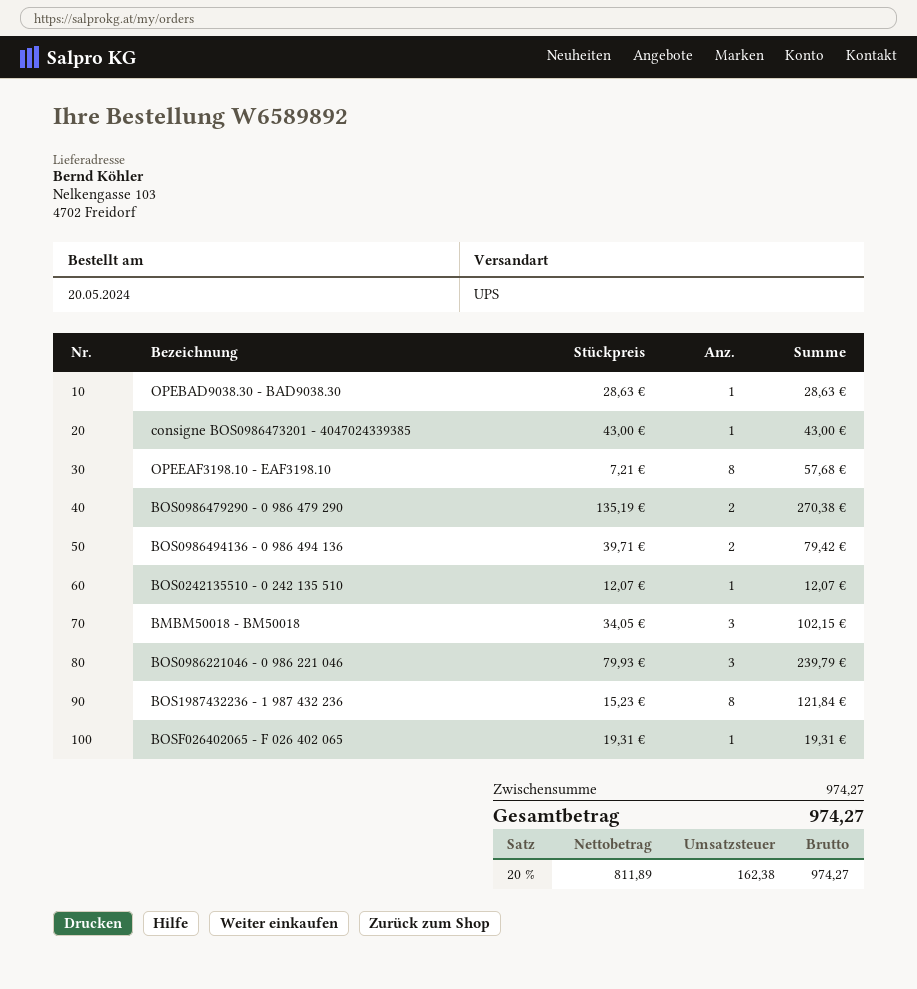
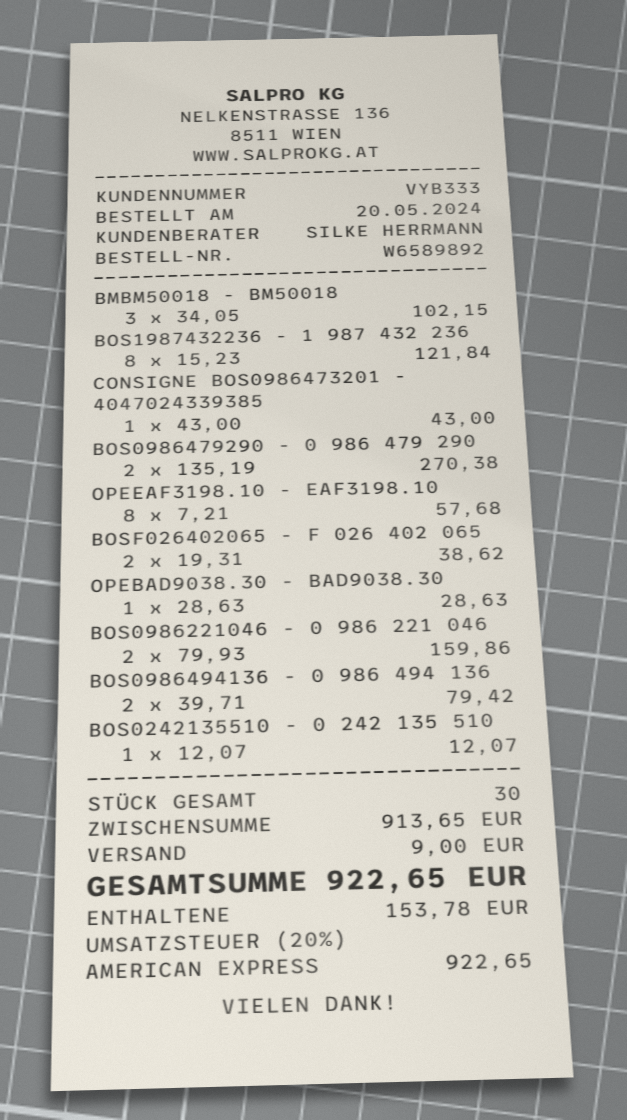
BOS0986221046 - 0 986 221 046: 3 x 79.93 = 239.79 -> 2 x 79.93 = 159.86
BOSF026402065 - F 026 402 065: 1 x 19.31 = 19.31 -> 2 x 19.31 = 38.62
subtotal: 974.27 -> 913.65
shipping: none -> 9.00
tax: 20% = 162.38 -> 20% = 153.78
total: 974.27 -> 922.65

